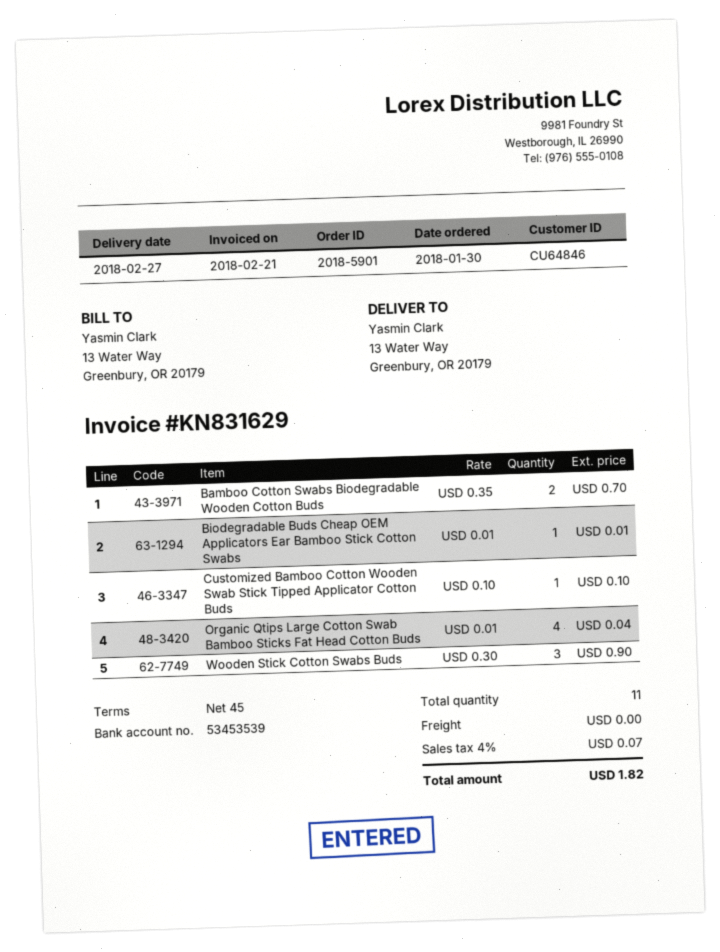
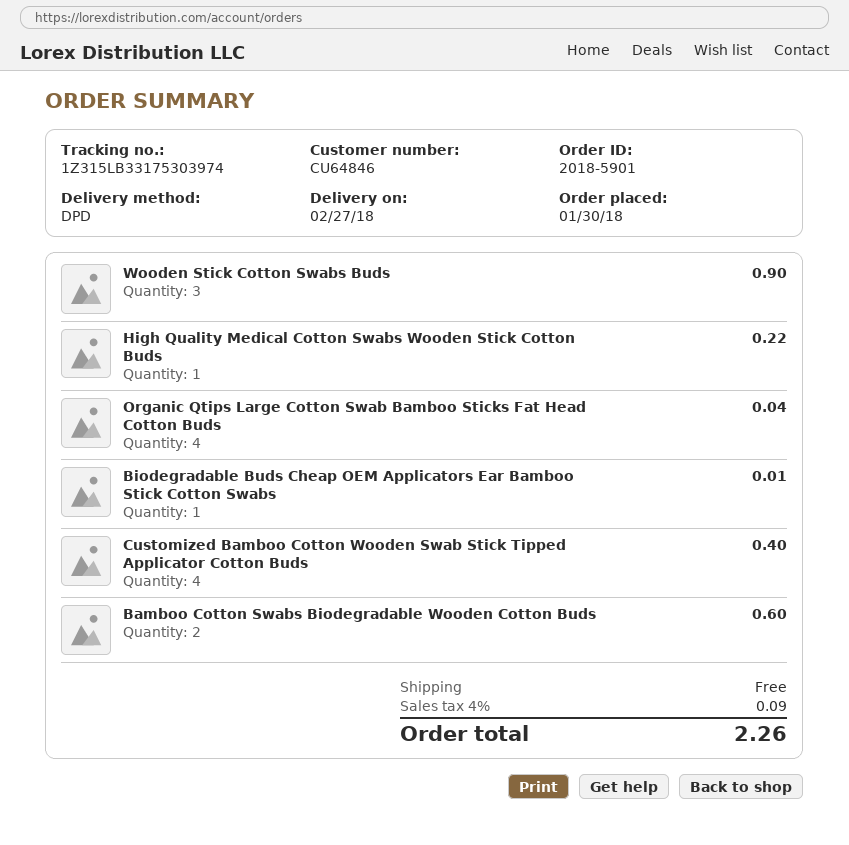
Bamboo Cotton Swabs Biodegradable Wooden Cotton Buds: 2 for 0.70 -> 2 for 0.60
Customized Bamboo Cotton Wooden Swab Stick Tipped Applicator Cotton Buds: 1 for 0.10 -> 4 for 0.40
High Quality Medical Cotton Swabs Wooden Stick Cotton Buds: none -> 1 for 0.22
tax: 4% = 0.07 -> 4% = 0.09
total: 1.82 -> 2.26

